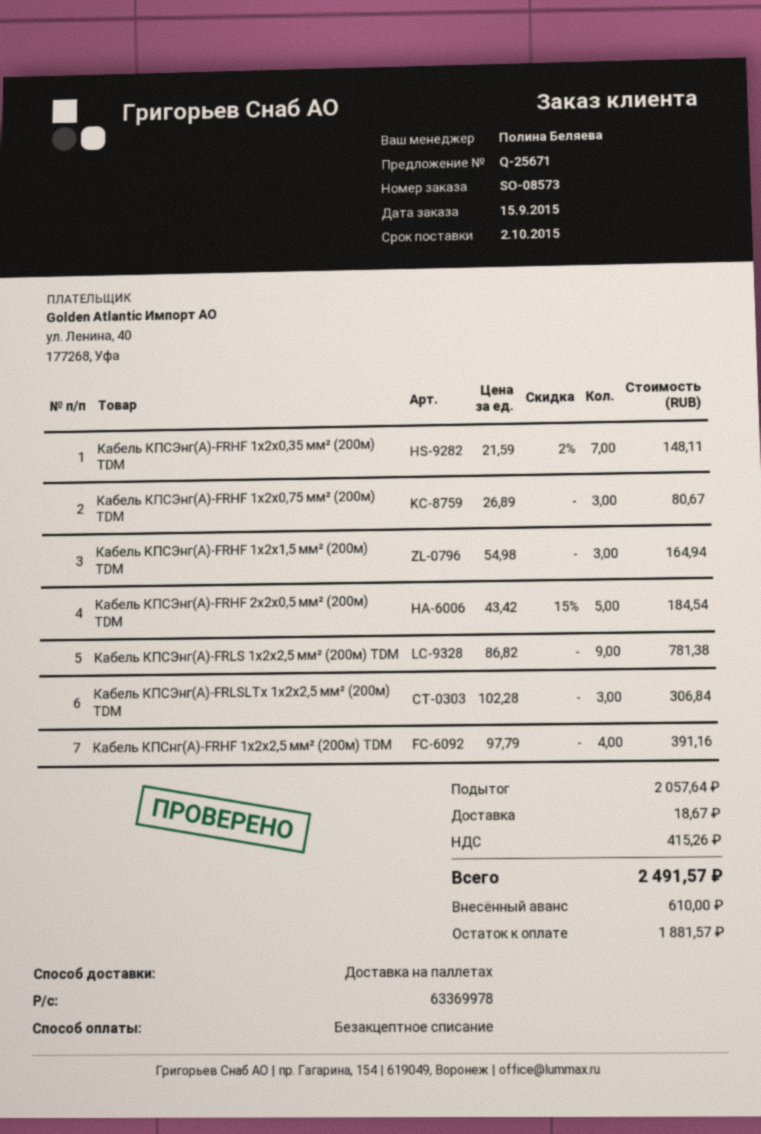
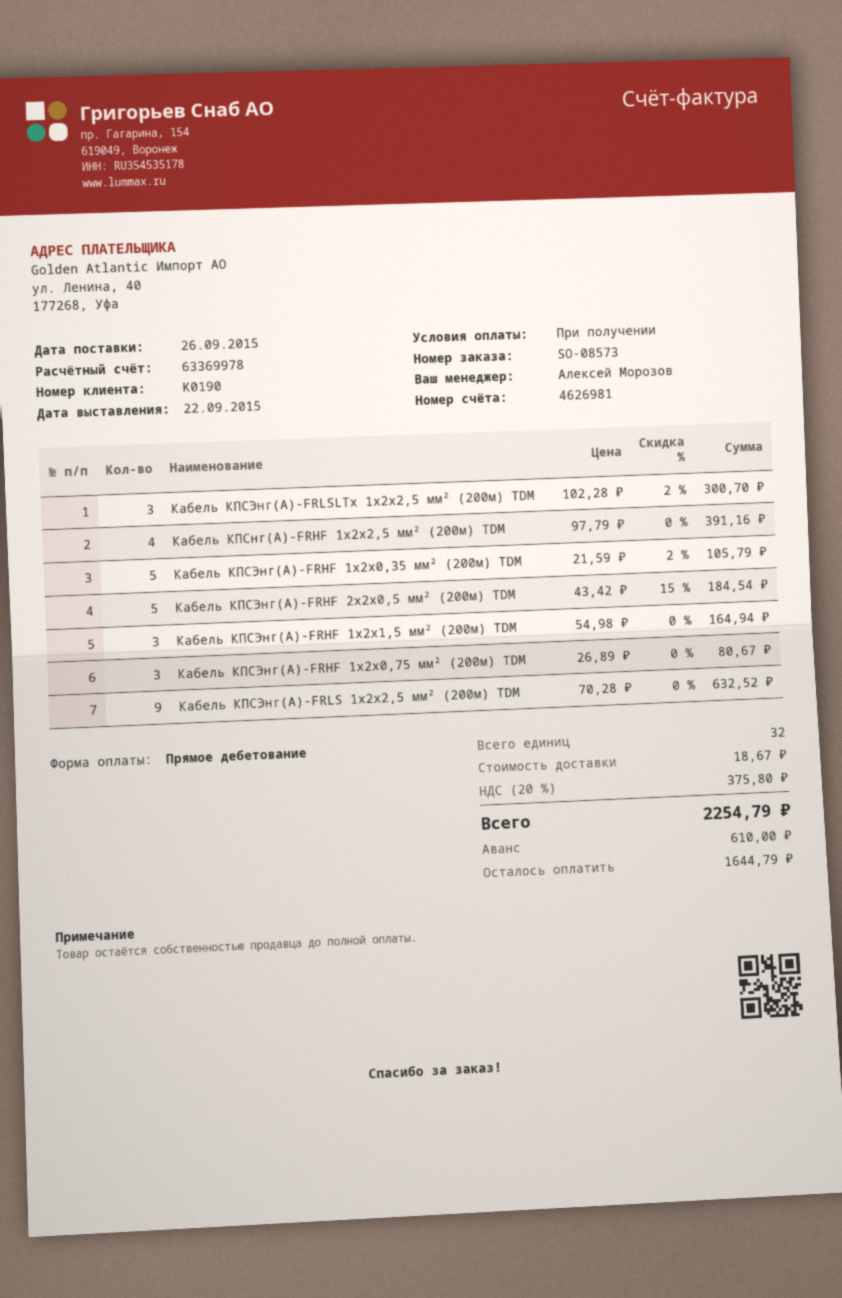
delivery date: 2015-10-02 -> 2015-09-26
sales rep: Полина Беляева -> Алексей Морозов
Кабель КПСЭнг(А)-FRHF 1х2х0,35 мм² (200м) TDM: 7 x 21.59 - 2% = 148.11 -> 5 x 21.59 - 2% = 105.79
Кабель КПСЭнг(А)-FRLS 1х2х2,5 мм² (200м) TDM: 9 x 86.82 = 781.38 -> 9 x 70.28 = 632.52
Кабель КПСЭнг(А)-FRLSLTx 1х2х2,5 мм² (200м) TDM: 3 x 102.28 = 306.84 -> 3 x 102.28 - 2% = 300.70
tax: 415.26 -> 375.80
total: 2491.57 -> 2254.79
balance: 1881.57 -> 1644.79

